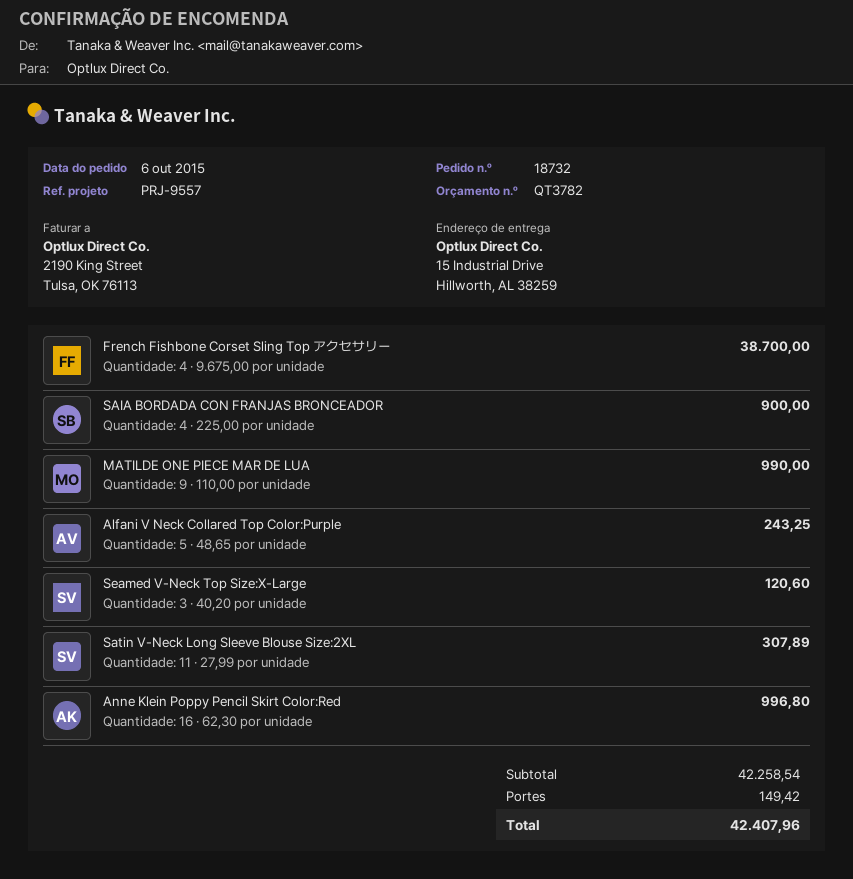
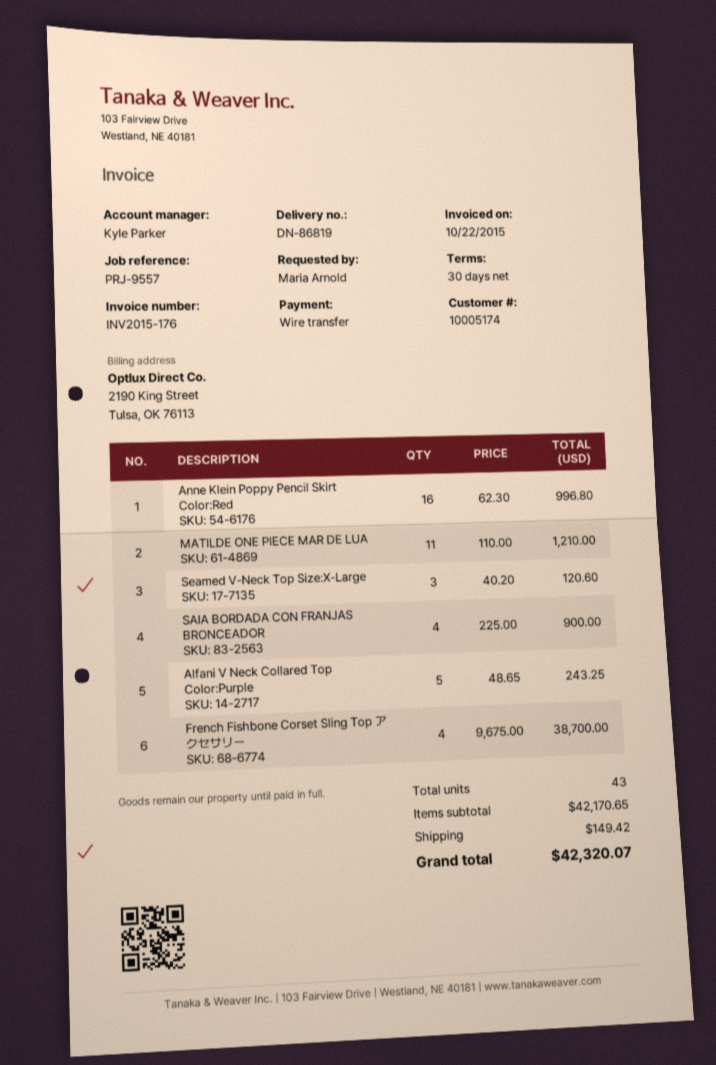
MATILDE ONE PIECE MAR DE LUA: 9 x 110.00 = 990.00 -> 11 x 110.00 = 1210.00
Satin V-Neck Long Sleeve Blouse Size:2XL: 11 x 27.99 = 307.89 -> none
subtotal: 42258.54 -> 42170.65
total: 42407.96 -> 42320.07

